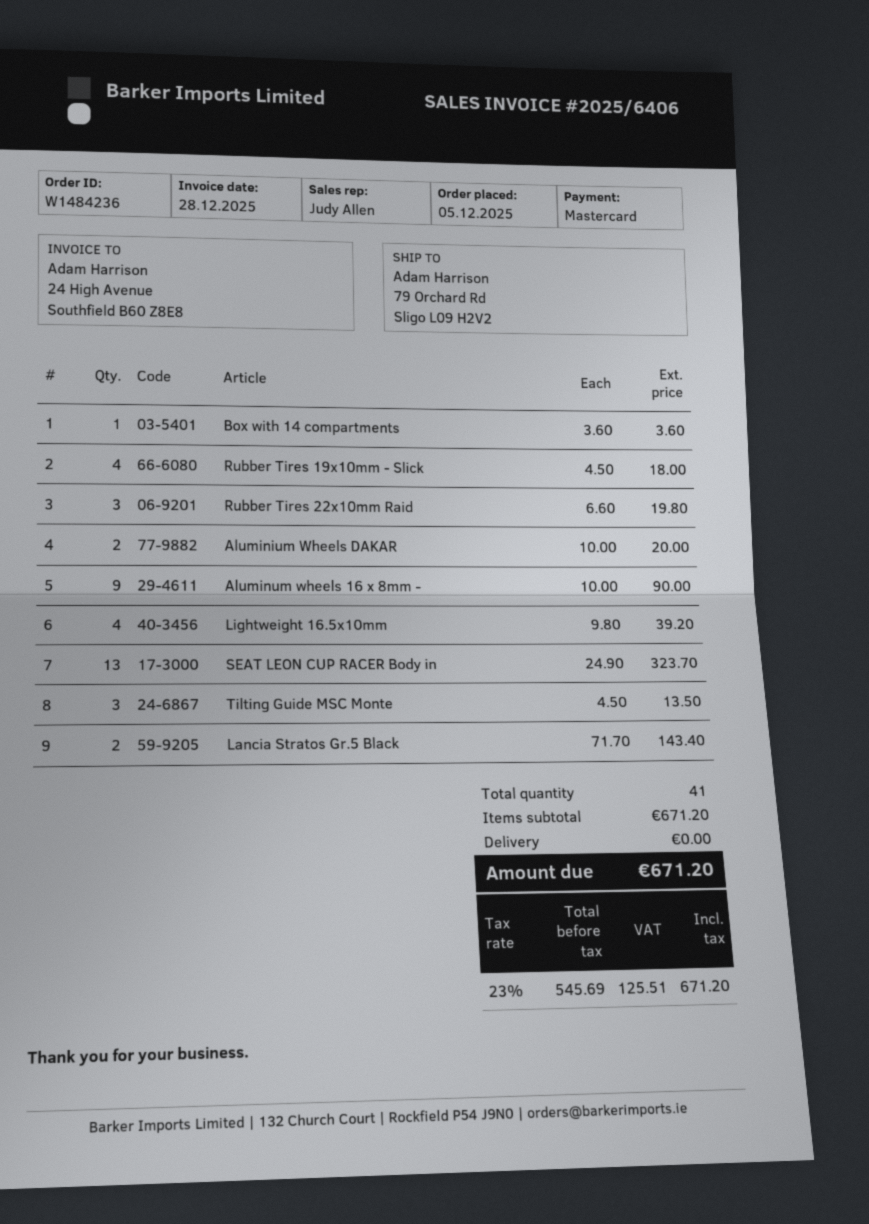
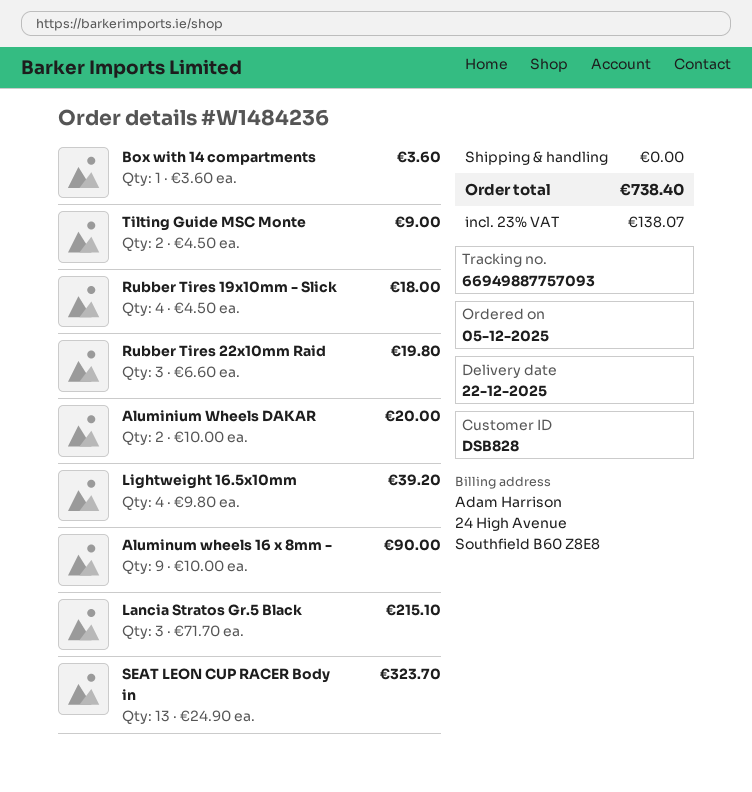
Tilting Guide MSC Monte: 3 x 4.50 = 13.50 -> 2 x 4.50 = 9.00
Lancia Stratos Gr.5 Black: 2 x 71.70 = 143.40 -> 3 x 71.70 = 215.10
tax: 23% = 125.51 -> 23% = 138.07
total: 671.20 -> 738.40

